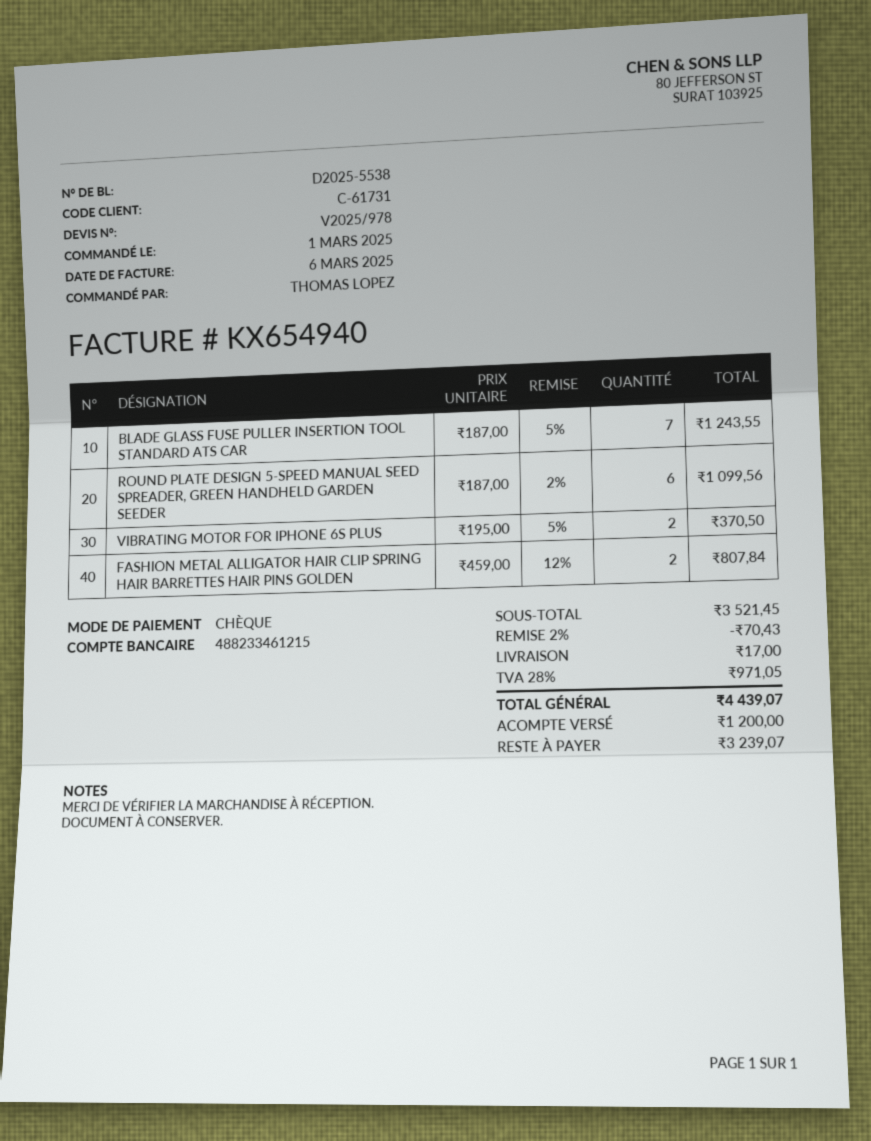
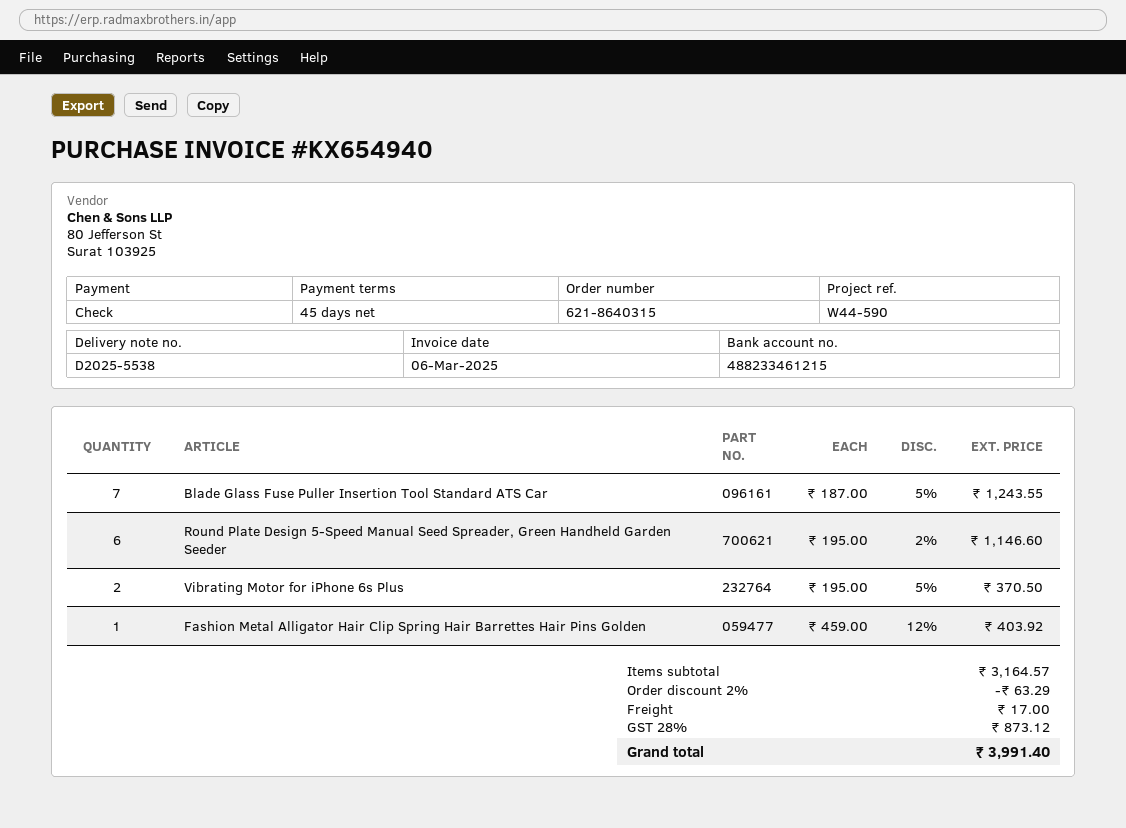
ROUND PLATE DESIGN 5-SPEED MANUAL SEED SPREADER, GREEN HANDHELD GARDEN SEEDER: 6 x 187.00 - 2% = 1099.56 -> 6 x 195.00 - 2% = 1146.60
FASHION METAL ALLIGATOR HAIR CLIP SPRING HAIR BARRETTES HAIR PINS GOLDEN: 2 x 459.00 - 12% = 807.84 -> 1 x 459.00 - 12% = 403.92
subtotal: 3521.45 -> 3164.57
discount: 2% = 70.43 -> 2% = 63.29
tax: 28% = 971.05 -> 28% = 873.12
total: 4439.07 -> 3991.40

